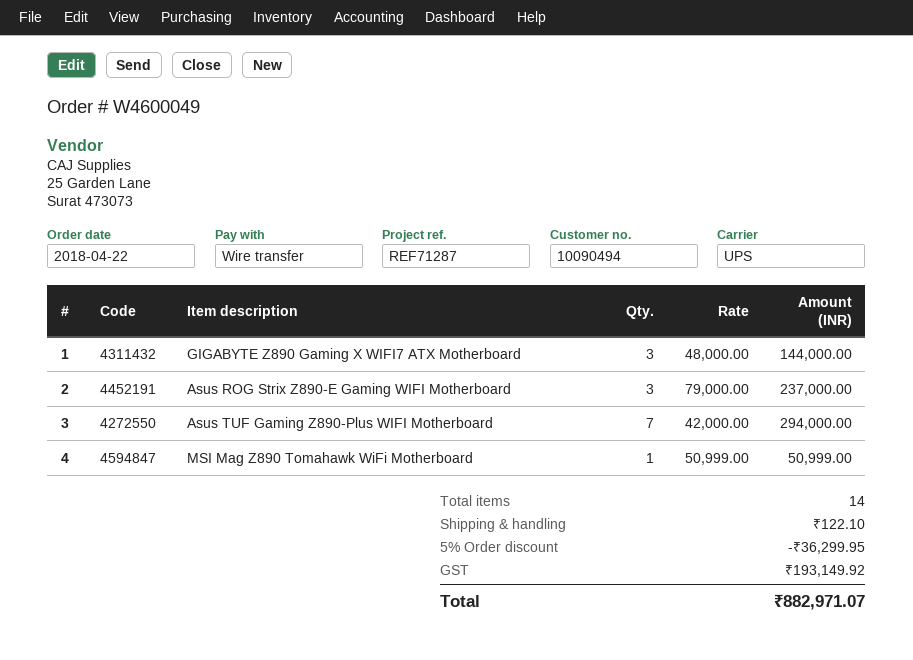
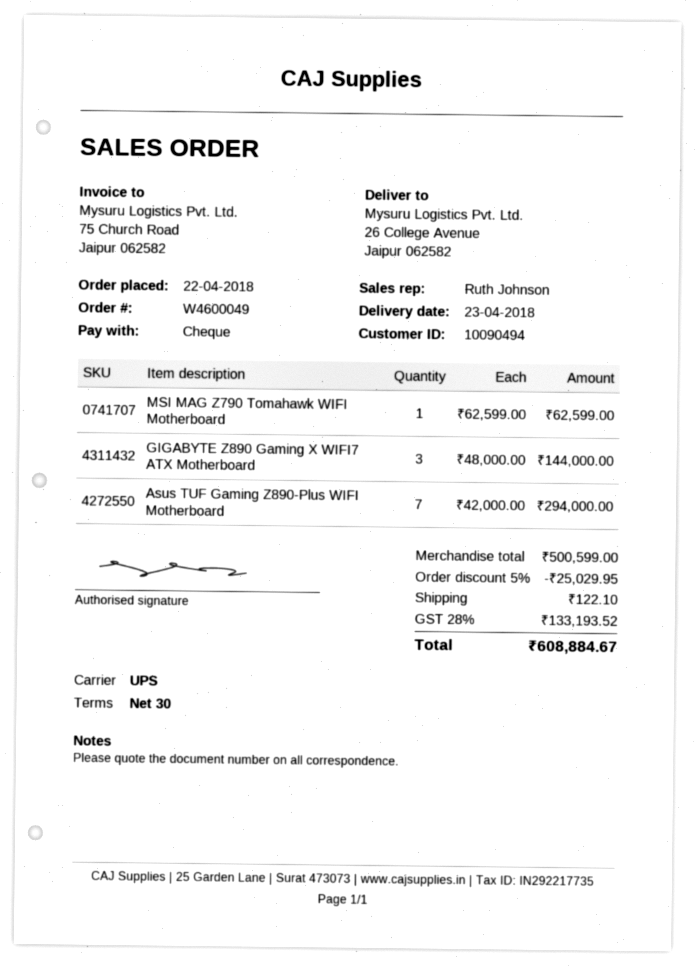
payment method: bank transfer -> cheque
Asus ROG Strix Z890-E Gaming WIFI Motherboard: 3 x 79000.00 = 237000.00 -> none
MSI Mag Z890 Tomahawk WiFi Motherboard: 1 x 50999.00 = 50999.00 -> none
MSI MAG Z790 Tomahawk WIFI Motherboard: none -> 1 x 62599.00 = 62599.00
discount: 5% = 36299.95 -> 5% = 25029.95
tax: 193149.92 -> 133193.52
total: 882971.07 -> 608884.67

